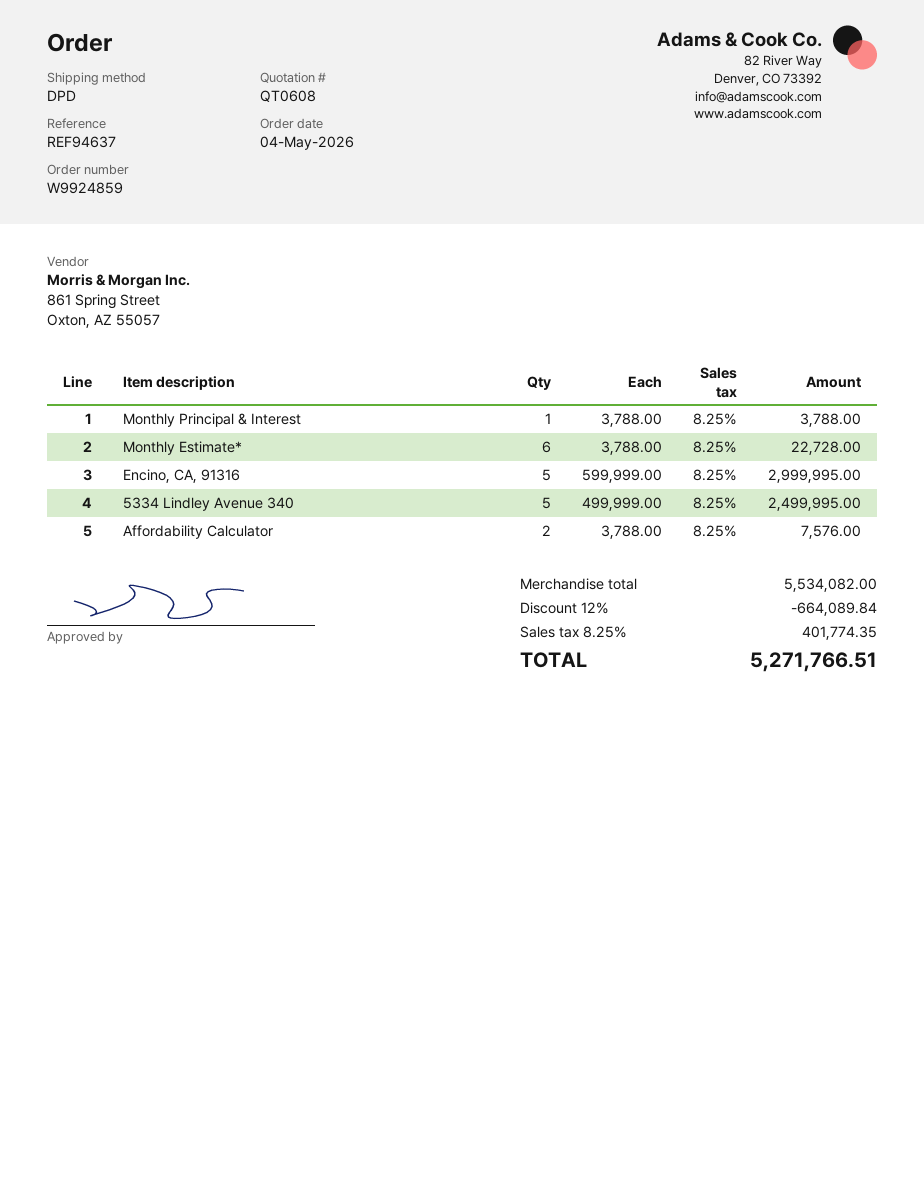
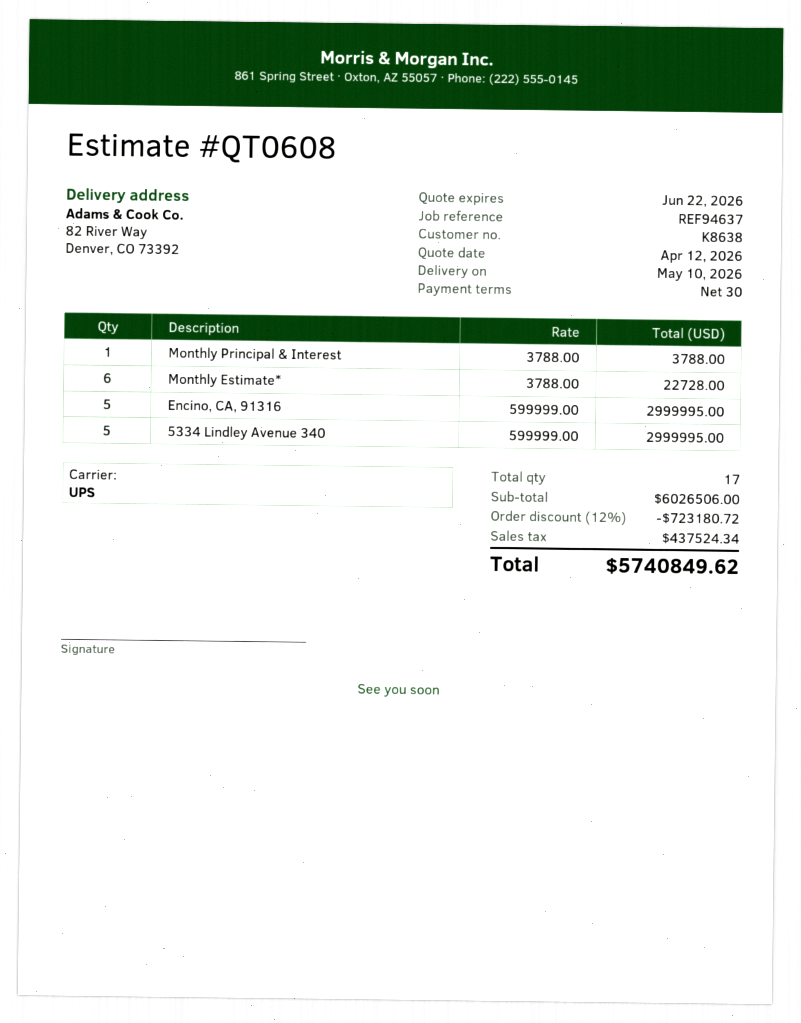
shipping method: DPD -> UPS
5334 Lindley Avenue 340: 5 x 499999.00 = 2499995.00 -> 5 x 599999.00 = 2999995.00
Affordability Calculator: 2 x 3788.00 = 7576.00 -> none
subtotal: 5534082.00 -> 6026506.00
discount: 12% = 664089.84 -> 12% = 723180.72
tax: 401774.35 -> 437524.34
total: 5271766.51 -> 5740849.62

